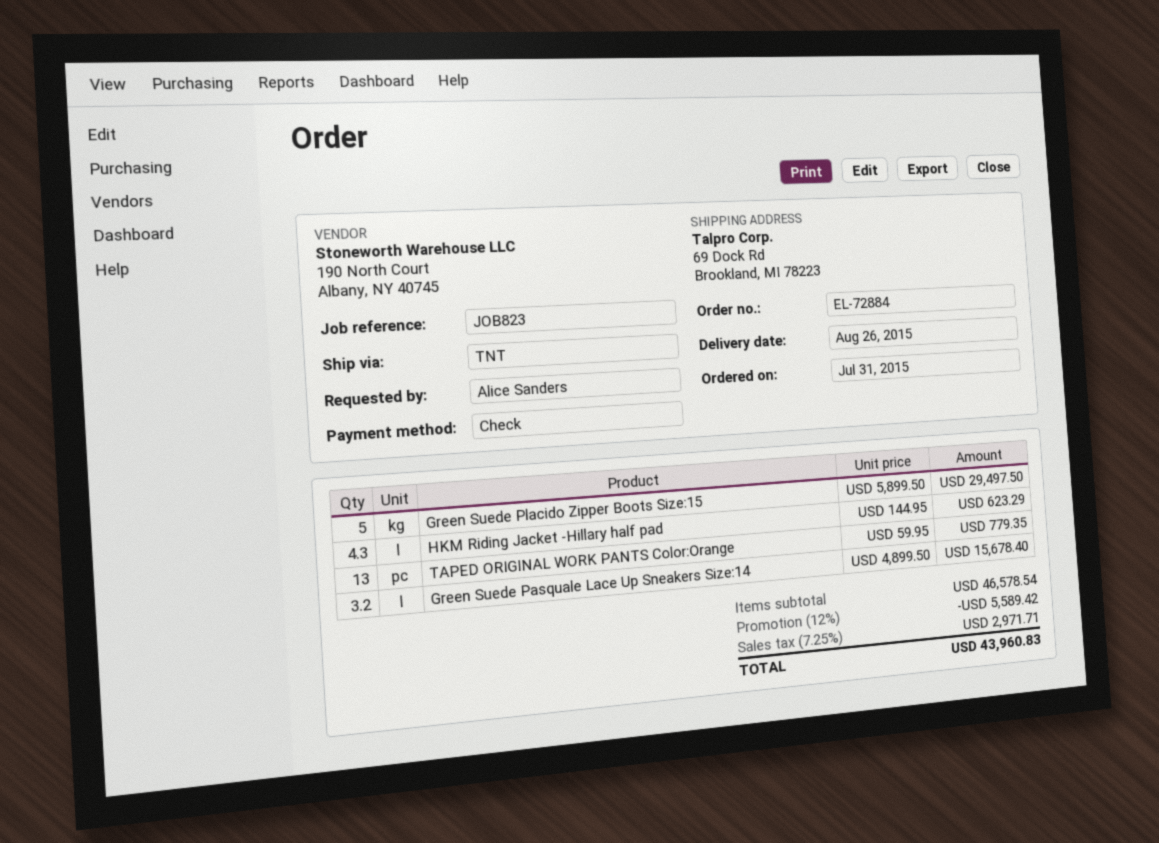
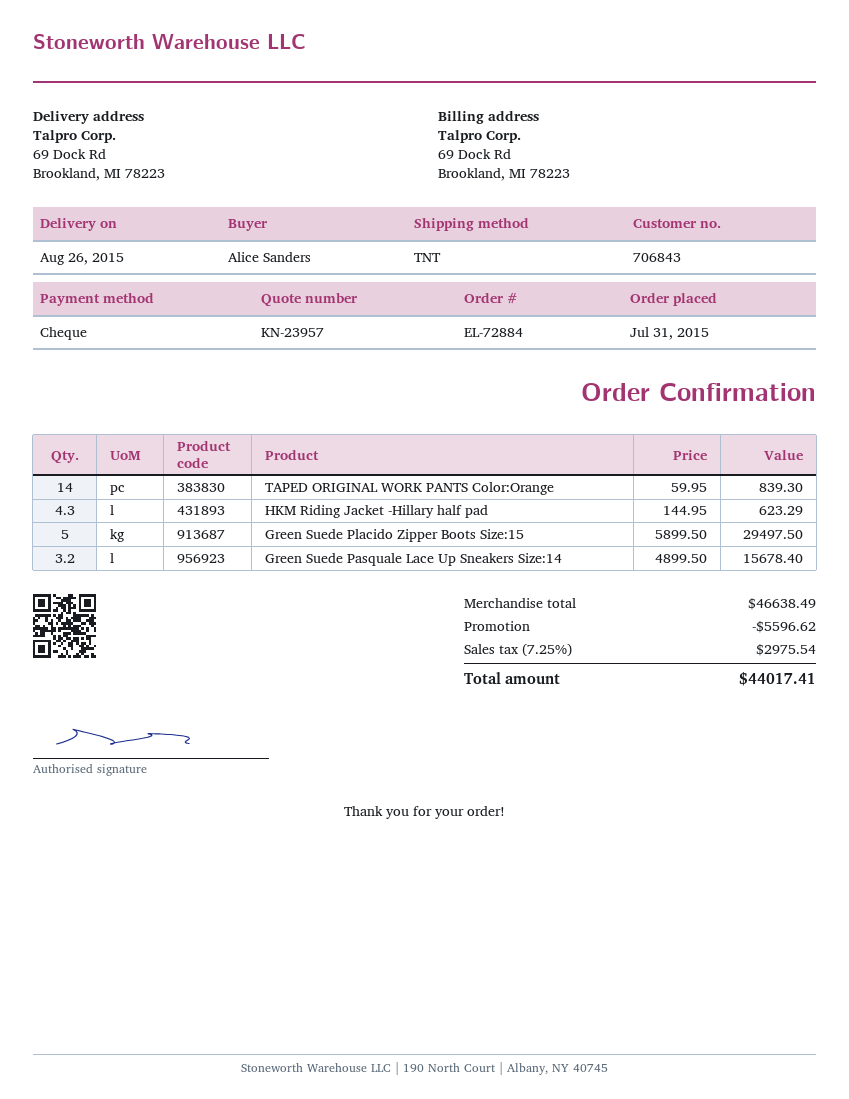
TAPED ORIGINAL WORK PANTS Color:Orange: 13 x 59.95 = 779.35 -> 14 x 59.95 = 839.30
subtotal: 46578.54 -> 46638.49
discount: 5589.42 -> 5596.62
tax: 7.25% = 2971.71 -> 7.25% = 2975.54
total: 43960.83 -> 44017.41

